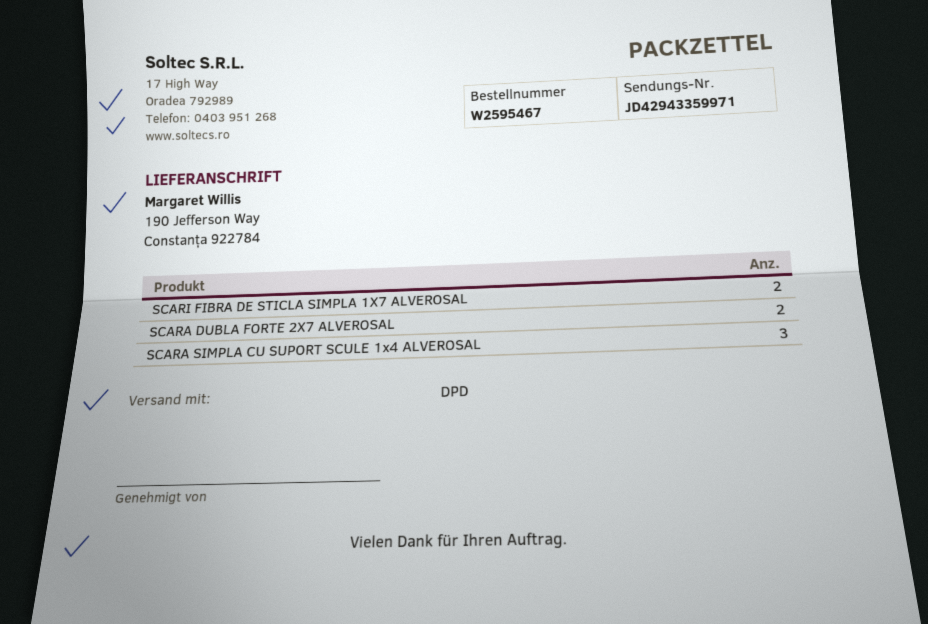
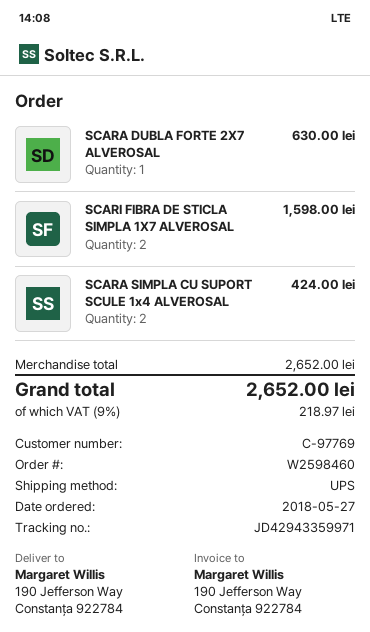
order number: W2595467 -> W2598460
shipping method: DPD -> UPS
SCARA DUBLA FORTE 2X7 ALVEROSAL: 2 -> 1
SCARA SIMPLA CU SUPORT SCULE 1x4 ALVEROSAL: 3 -> 2

